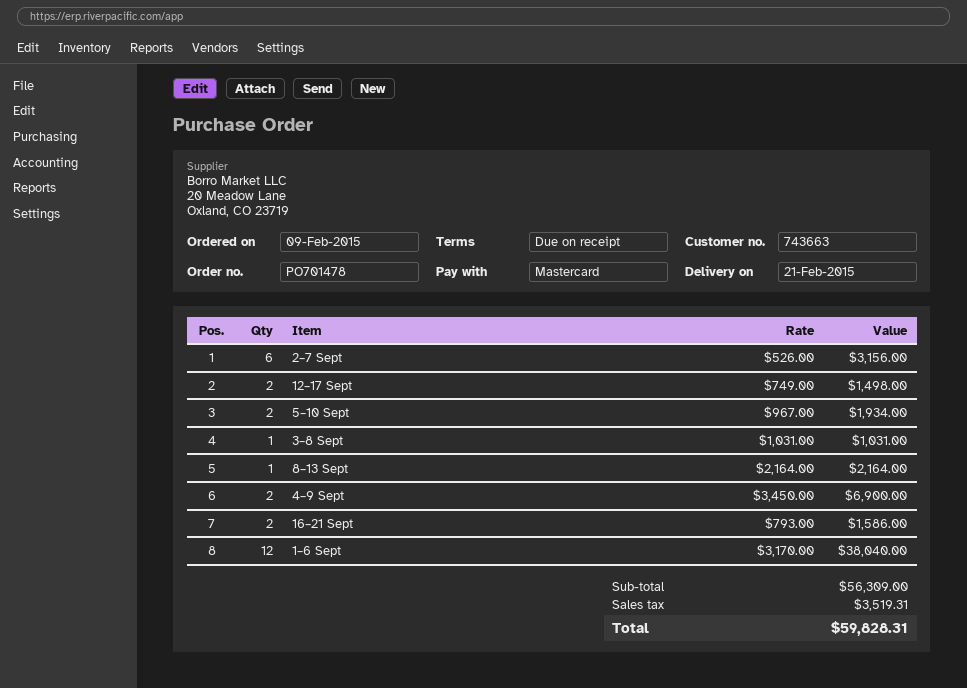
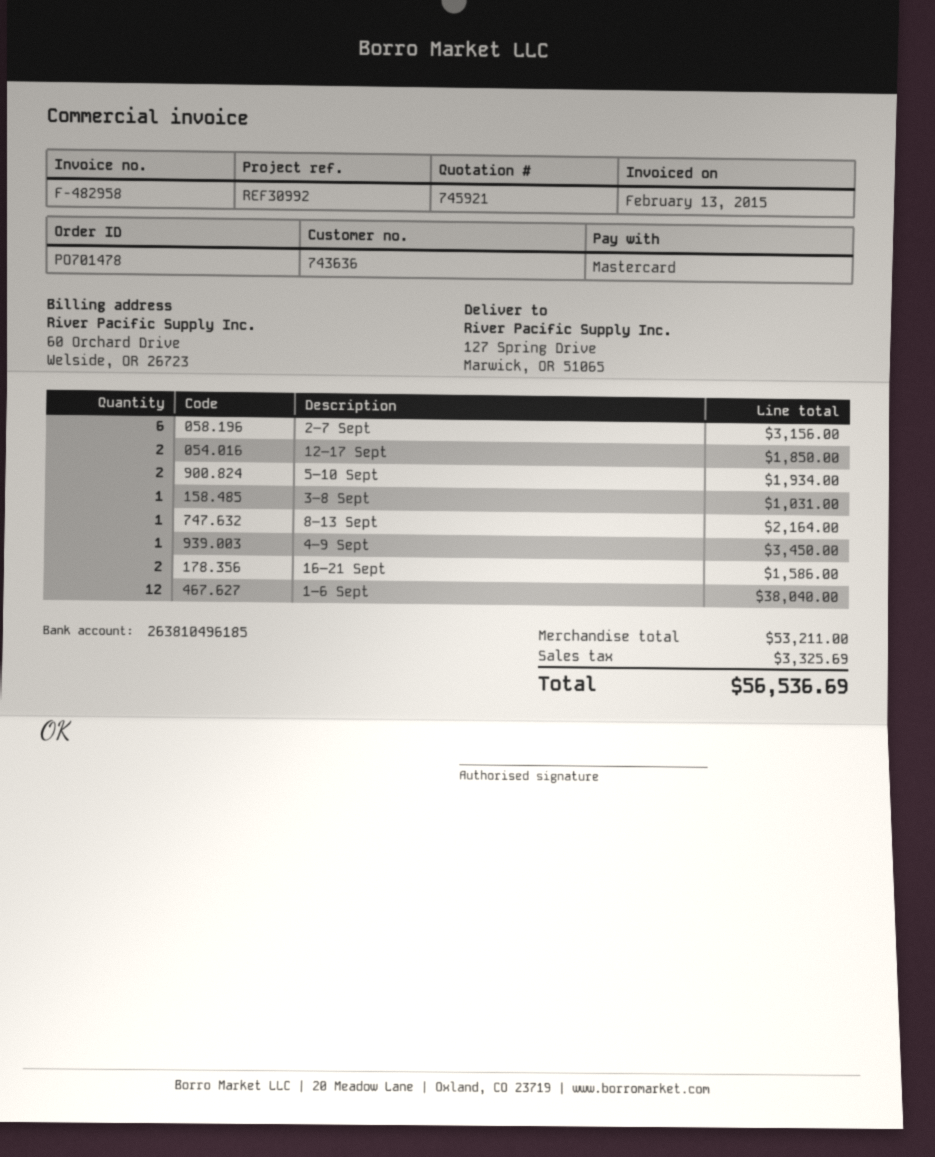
customer number: 743663 -> 743636
12–17 Sept: 2 for 1498.00 -> 2 for 1850.00
4–9 Sept: 2 for 6900.00 -> 1 for 3450.00
subtotal: 56309.00 -> 53211.00
tax: 3519.31 -> 3325.69
total: 59828.31 -> 56536.69

